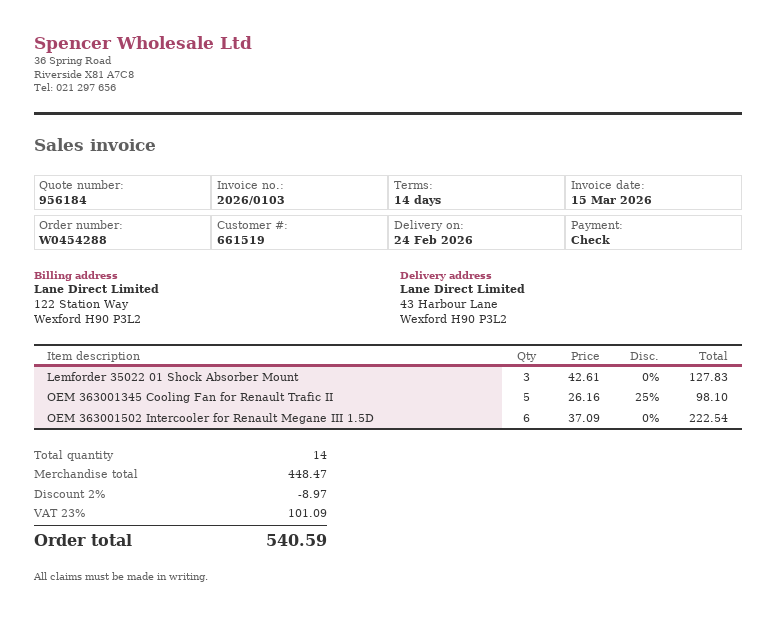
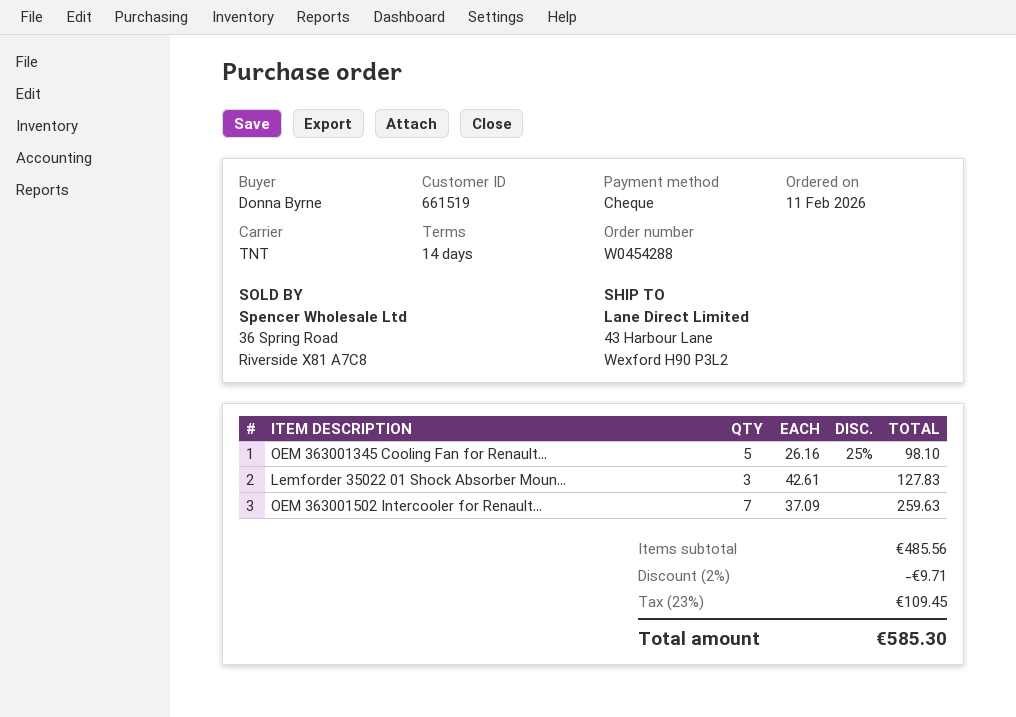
OEM 363001502 Intercooler for Renault Megane III 1.5D: 6 x 37.09 = 222.54 -> 7 x 37.09 = 259.63
subtotal: 448.47 -> 485.56
discount: 2% = 8.97 -> 2% = 9.71
tax: 23% = 101.09 -> 23% = 109.45
total: 540.59 -> 585.30

